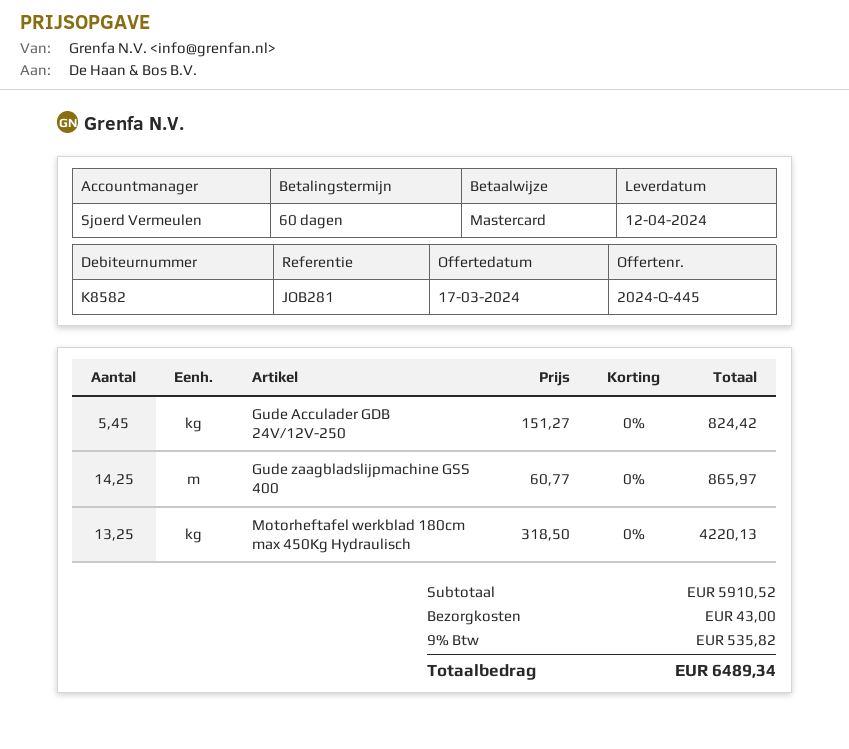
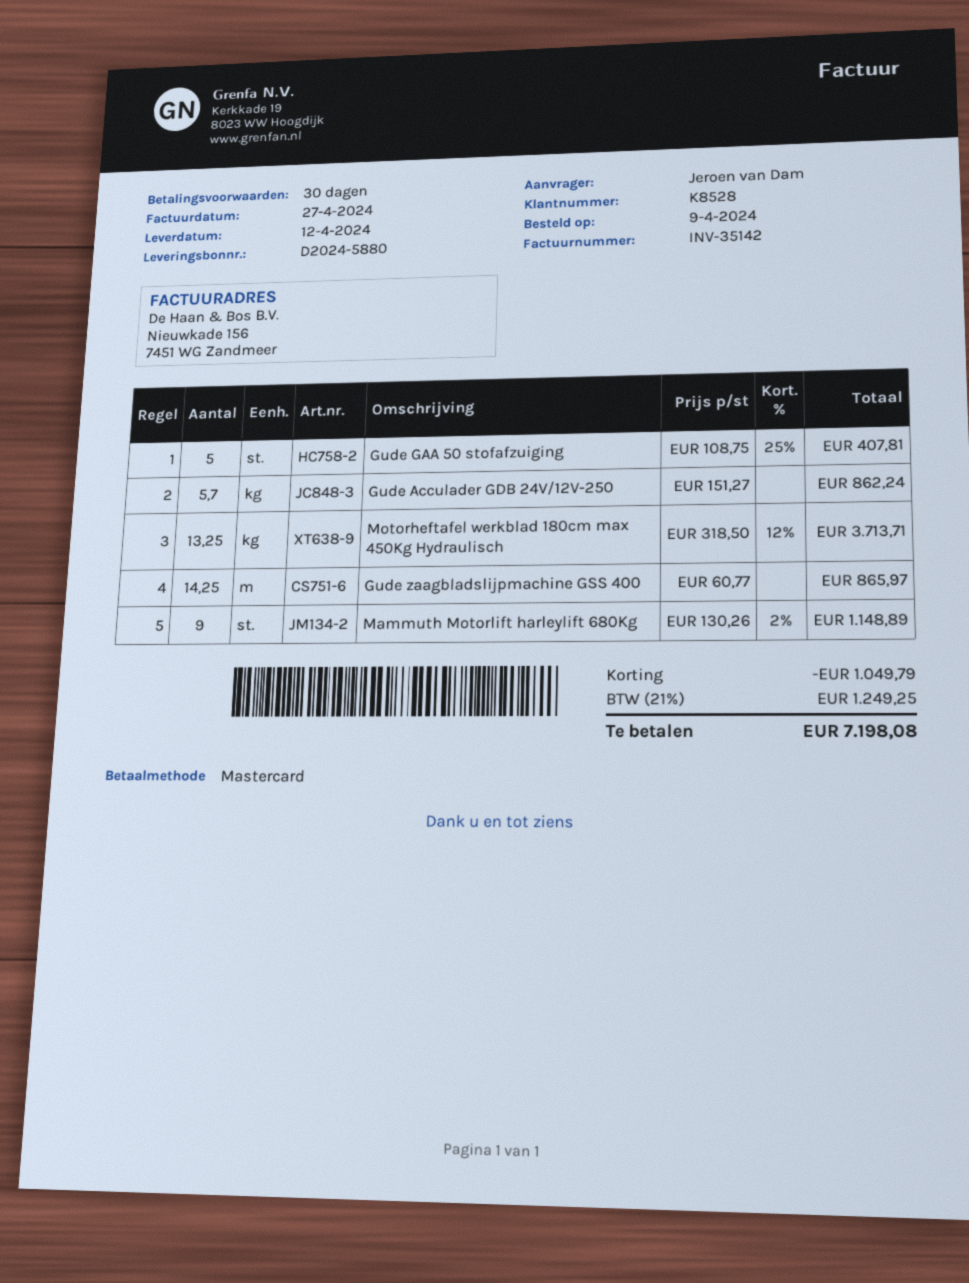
payment terms: 60 days -> 30 days
customer number: K8582 -> K8528
Gude Acculader GDB 24V/12V-250: 5.45 x 151.27 = 824.42 -> 5.7 x 151.27 = 862.24
Motorheftafel werkblad 180cm max 450Kg Hydraulisch: 13.25 x 318.50 = 4220.13 -> 13.25 x 318.50 - 12% = 3713.71
Gude GAA 50 stofafzuiging: none -> 5 x 108.75 - 25% = 407.81
Mammuth Motorlift harleylift 680Kg: none -> 9 x 130.26 - 2% = 1148.89
discount: none -> 1049.79
shipping: 43.00 -> none
tax: 9% = 535.82 -> 21% = 1249.25
total: 6489.34 -> 7198.08

